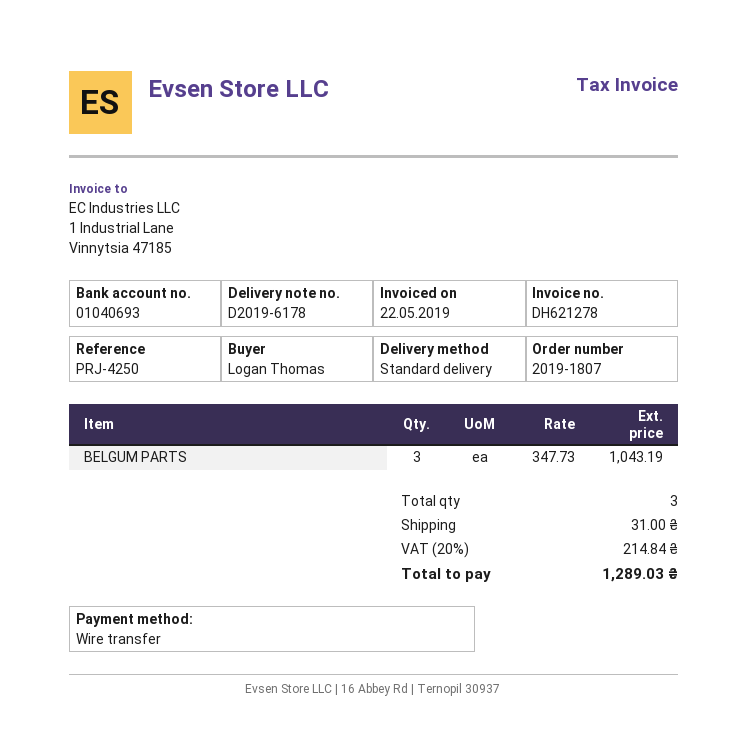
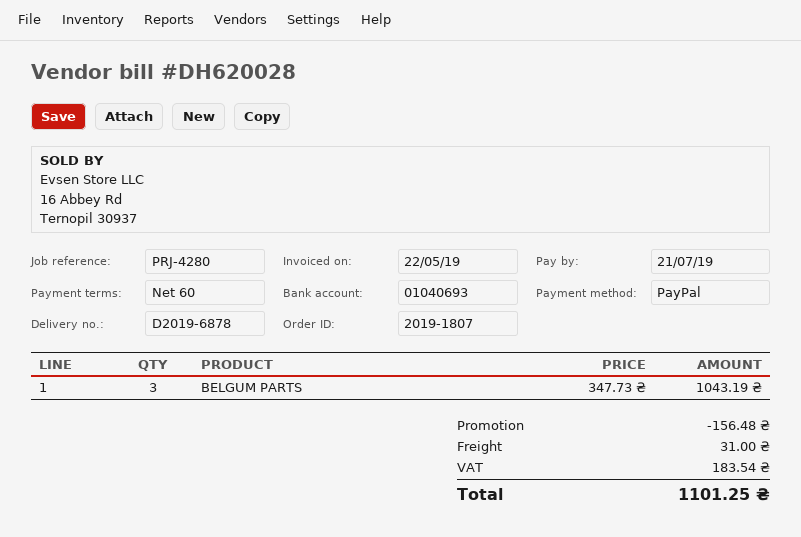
delivery note number: D2019-6178 -> D2019-6878
invoice number: DH621278 -> DH620028
reference: PRJ-4250 -> PRJ-4280
payment method: bank transfer -> PayPal
discount: none -> 156.48
tax: 214.84 -> 183.54
total: 1289.03 -> 1101.25

